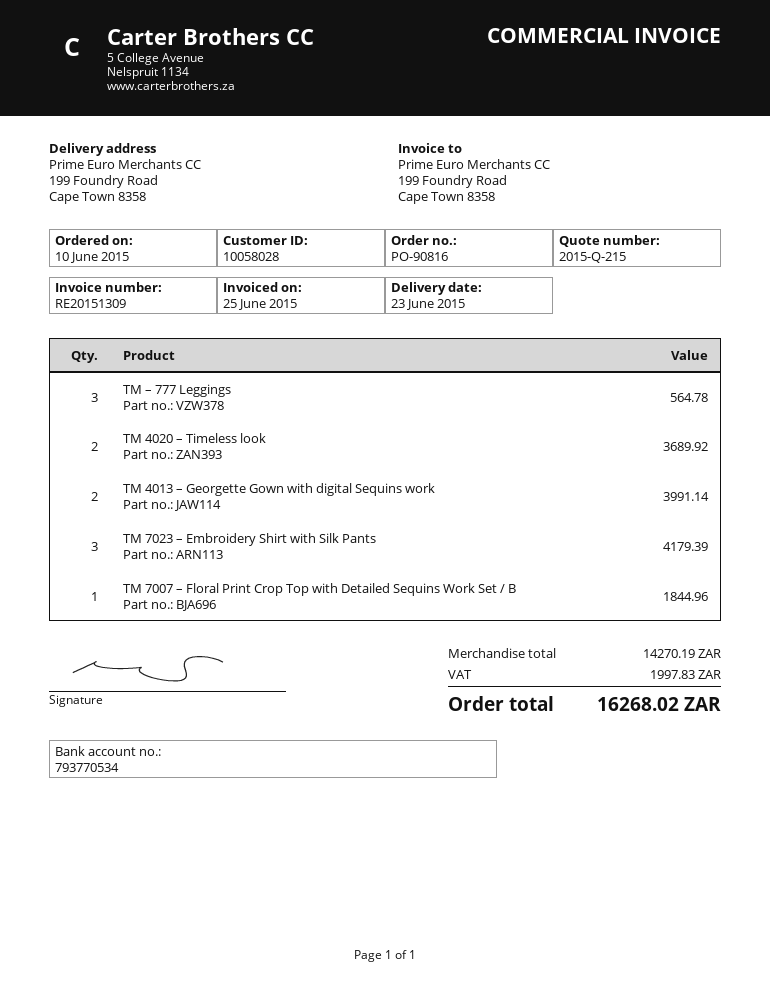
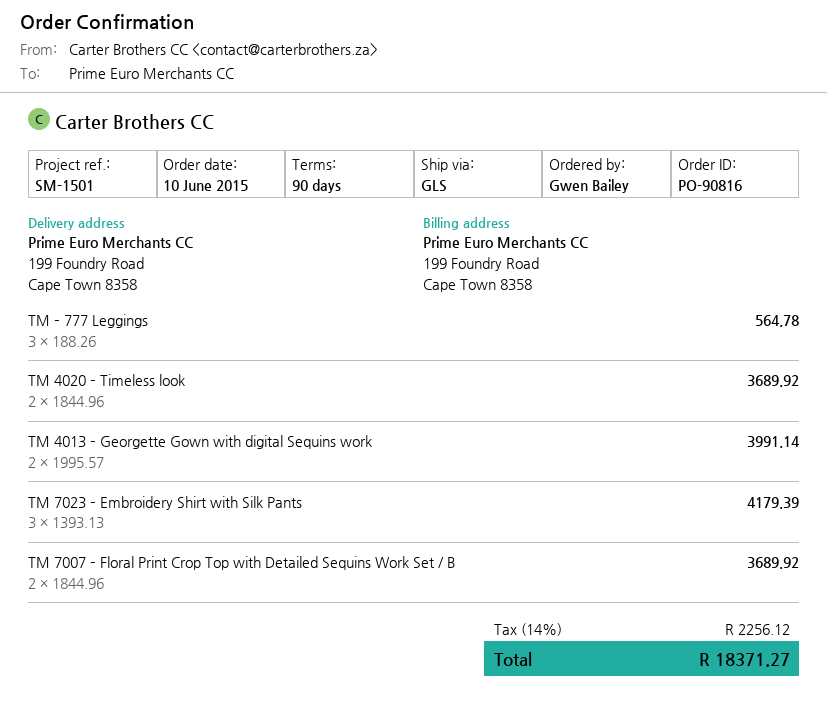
TM 7007 – Floral Print Crop Top with Detailed Sequins Work Set / B: 1 for 1844.96 -> 2 for 3689.92
tax: 1997.83 -> 2256.12
total: 16268.02 -> 18371.27

